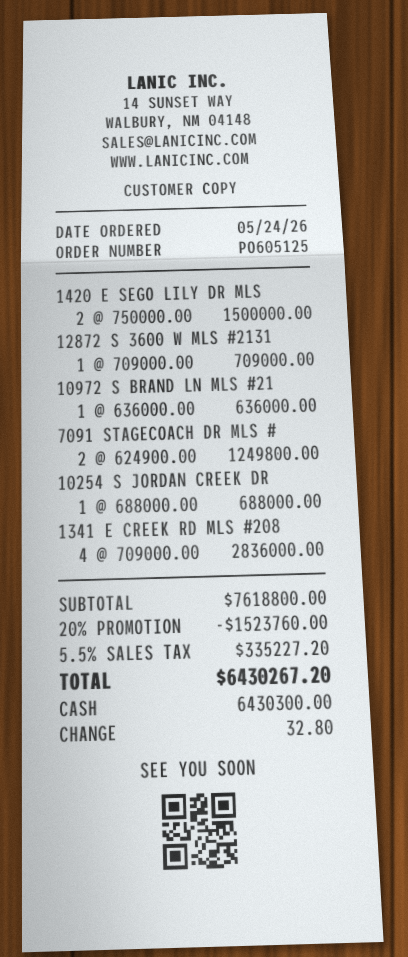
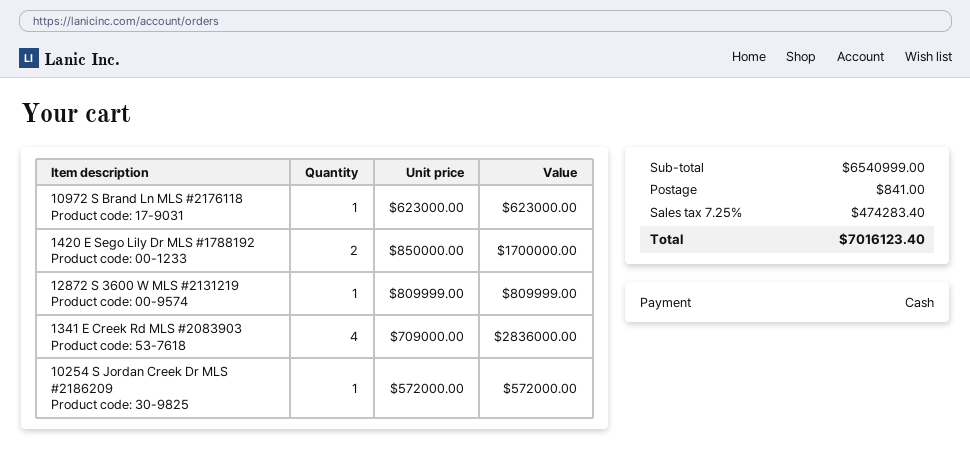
1420 E SEGO LILY DR MLS: 2 x 750000.00 = 1500000.00 -> 2 x 850000.00 = 1700000.00
12872 S 3600 W MLS #2131: 1 x 709000.00 = 709000.00 -> 1 x 809999.00 = 809999.00
10972 S BRAND LN MLS #21: 1 x 636000.00 = 636000.00 -> 1 x 623000.00 = 623000.00
7091 STAGECOACH DR MLS #: 2 x 624900.00 = 1249800.00 -> none
10254 S JORDAN CREEK DR: 1 x 688000.00 = 688000.00 -> 1 x 572000.00 = 572000.00
subtotal: 7618800.00 -> 6540999.00
discount: 20% = 1523760.00 -> none
shipping: none -> 841.00
tax: 5.5% = 335227.20 -> 7.25% = 474283.40
total: 6430267.20 -> 7016123.40

